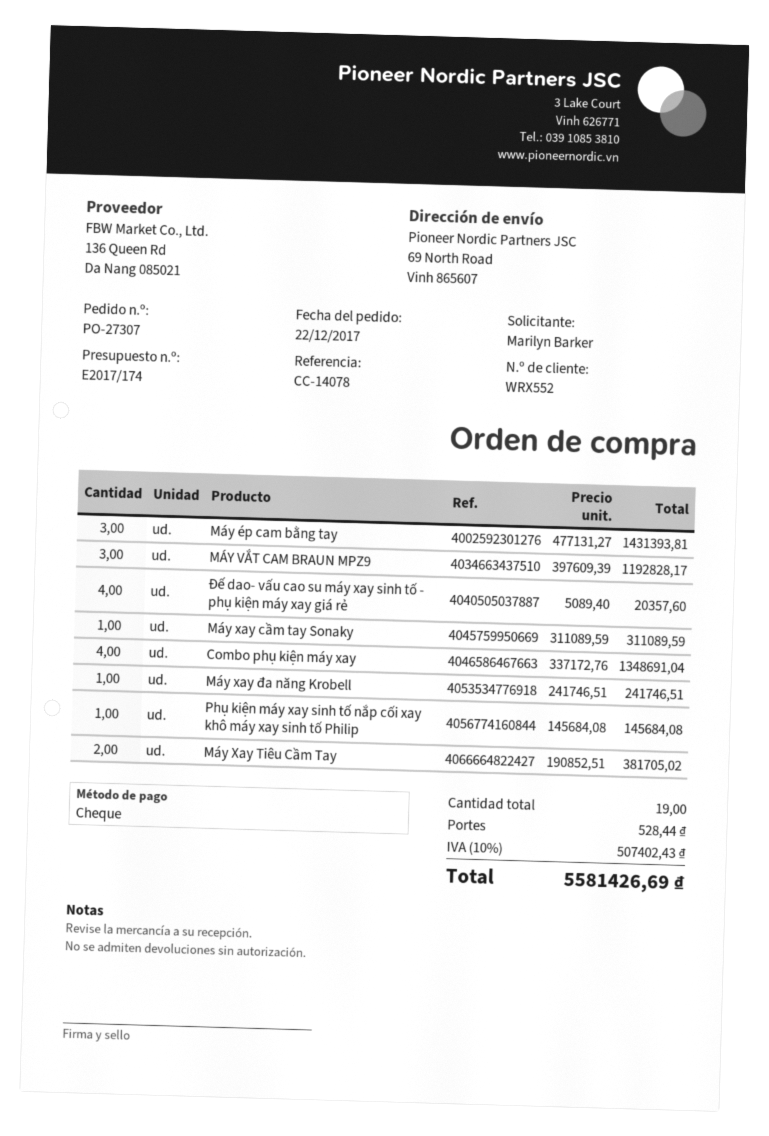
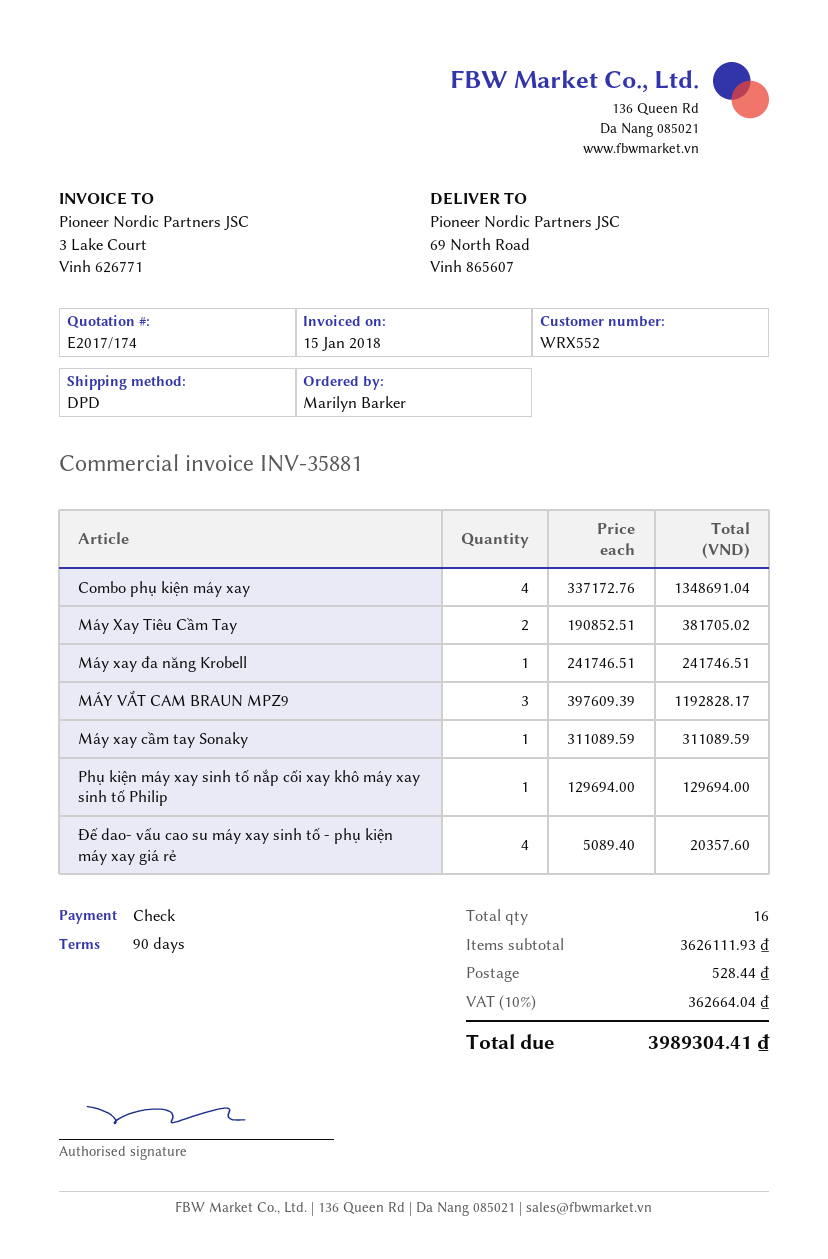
Máy ép cam bằng tay: 3 x 477131.27 = 1431393.81 -> none
Phụ kiện máy xay sinh tố nắp cối xay khô máy xay sinh tố Philip: 1 x 145684.08 = 145684.08 -> 1 x 129694.00 = 129694.00
total quantity: 19 -> 16
tax: 10% = 507402.43 -> 10% = 362664.04
total: 5581426.69 -> 3989304.41

